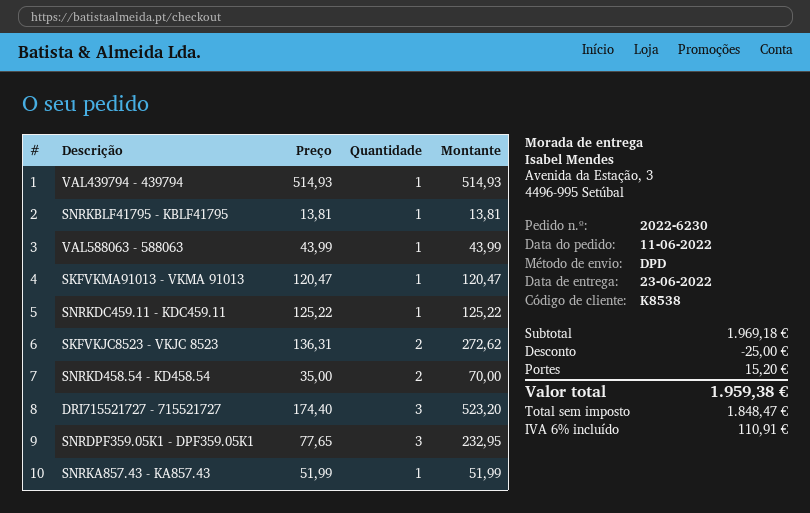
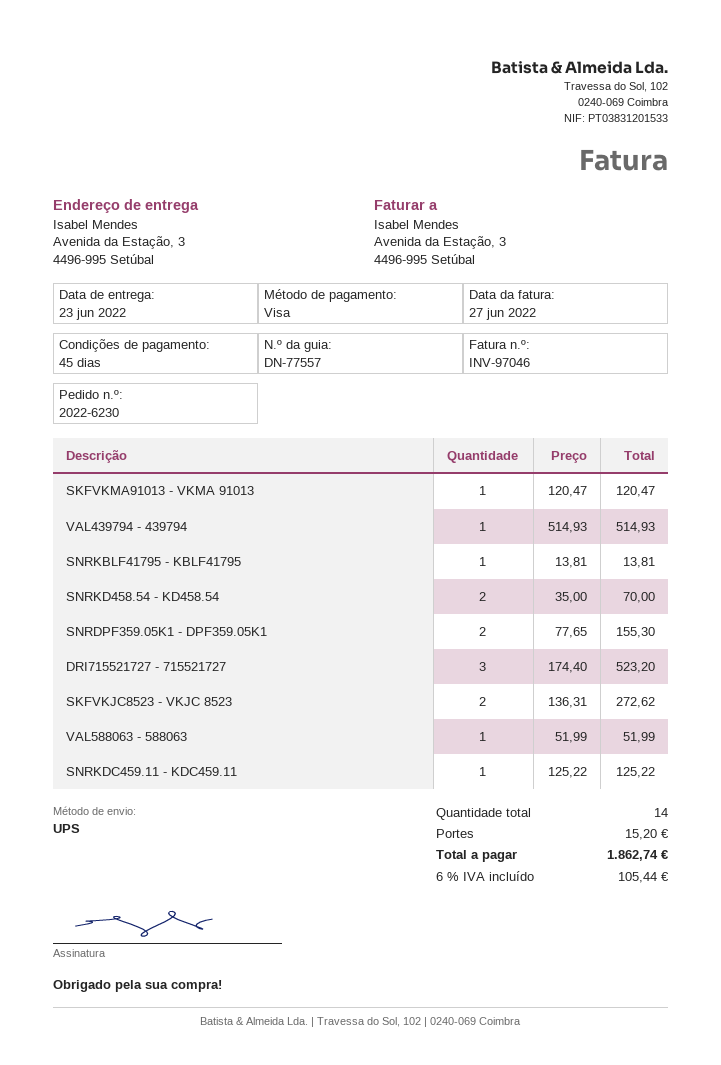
shipping method: DPD -> UPS
VAL588063 - 588063: 1 x 43.99 = 43.99 -> 1 x 51.99 = 51.99
SNRDPF359.05K1 - DPF359.05K1: 3 x 77.65 = 232.95 -> 2 x 77.65 = 155.30
SNRKA857.43 - KA857.43: 1 x 51.99 = 51.99 -> none
discount: 25.00 -> none
tax: 6% = 110.91 -> 6% = 105.44
total: 1959.38 -> 1862.74

